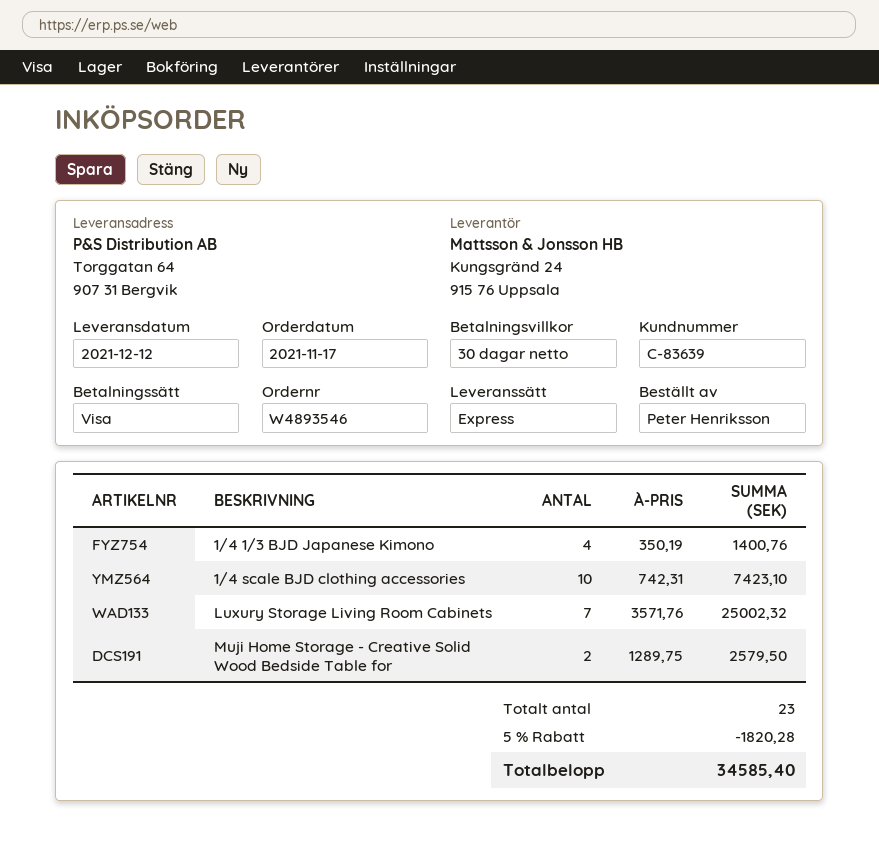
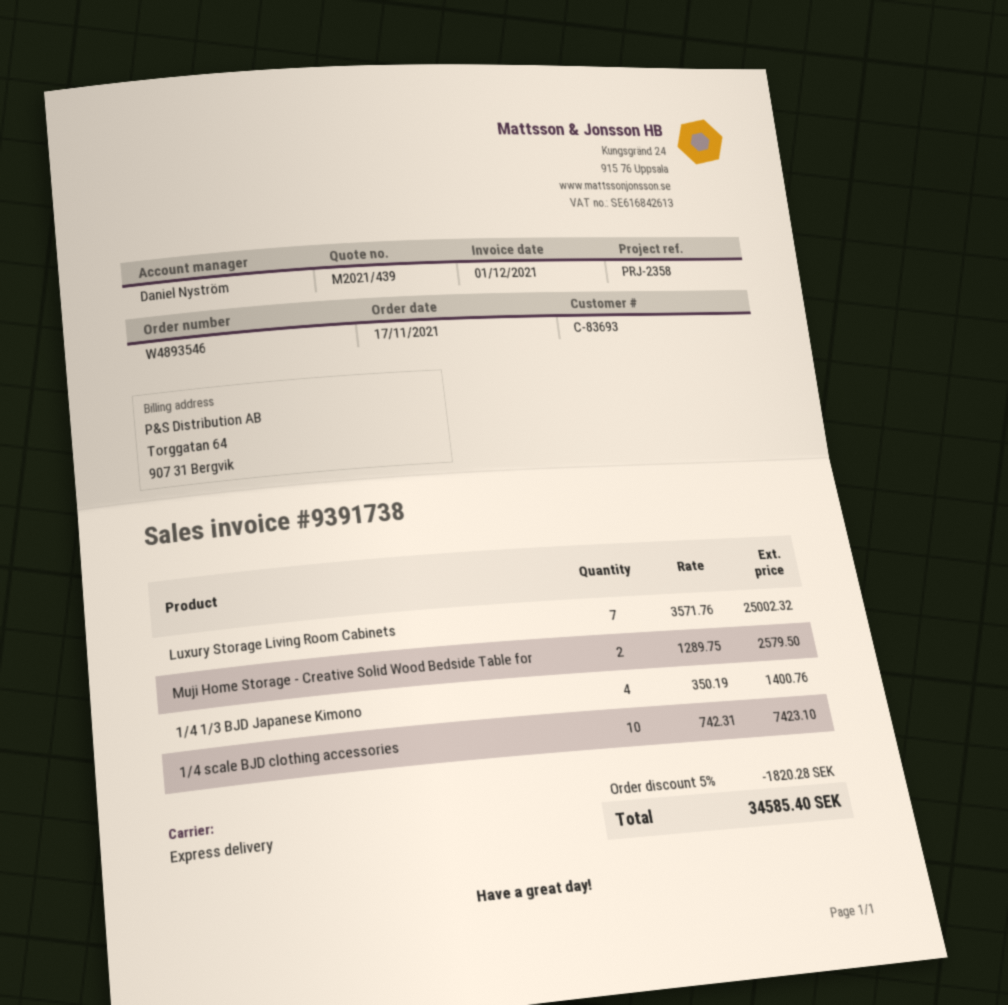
customer number: C-83639 -> C-83693

